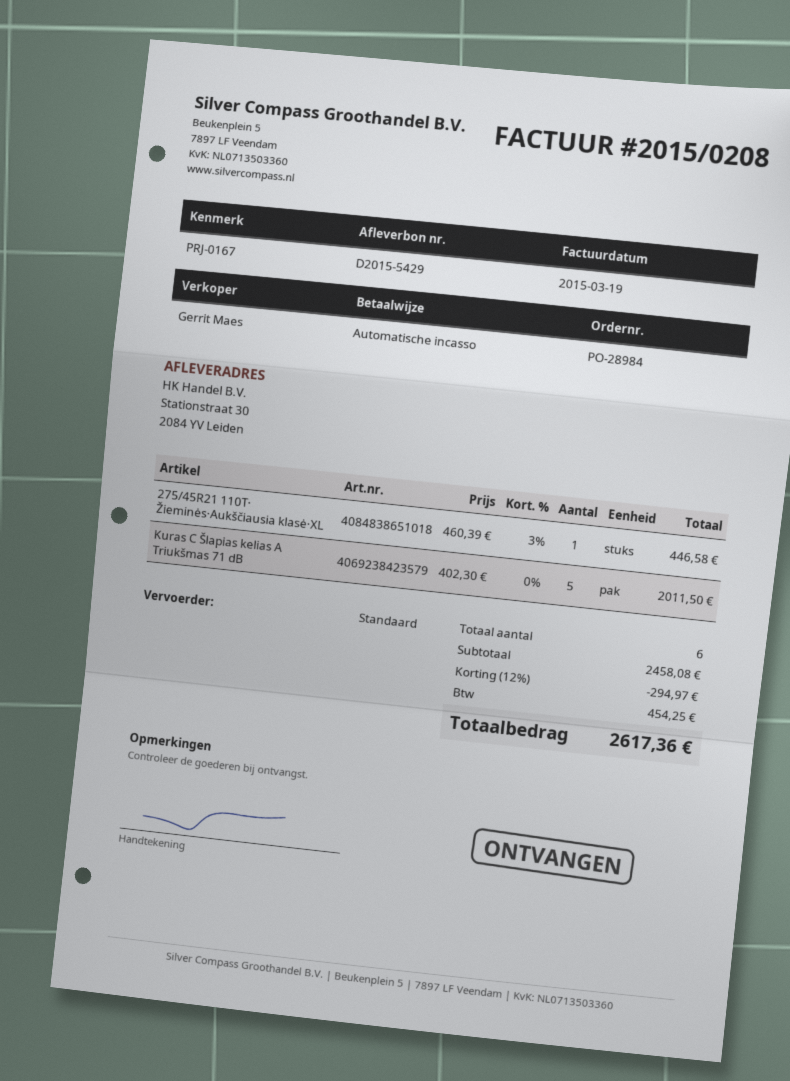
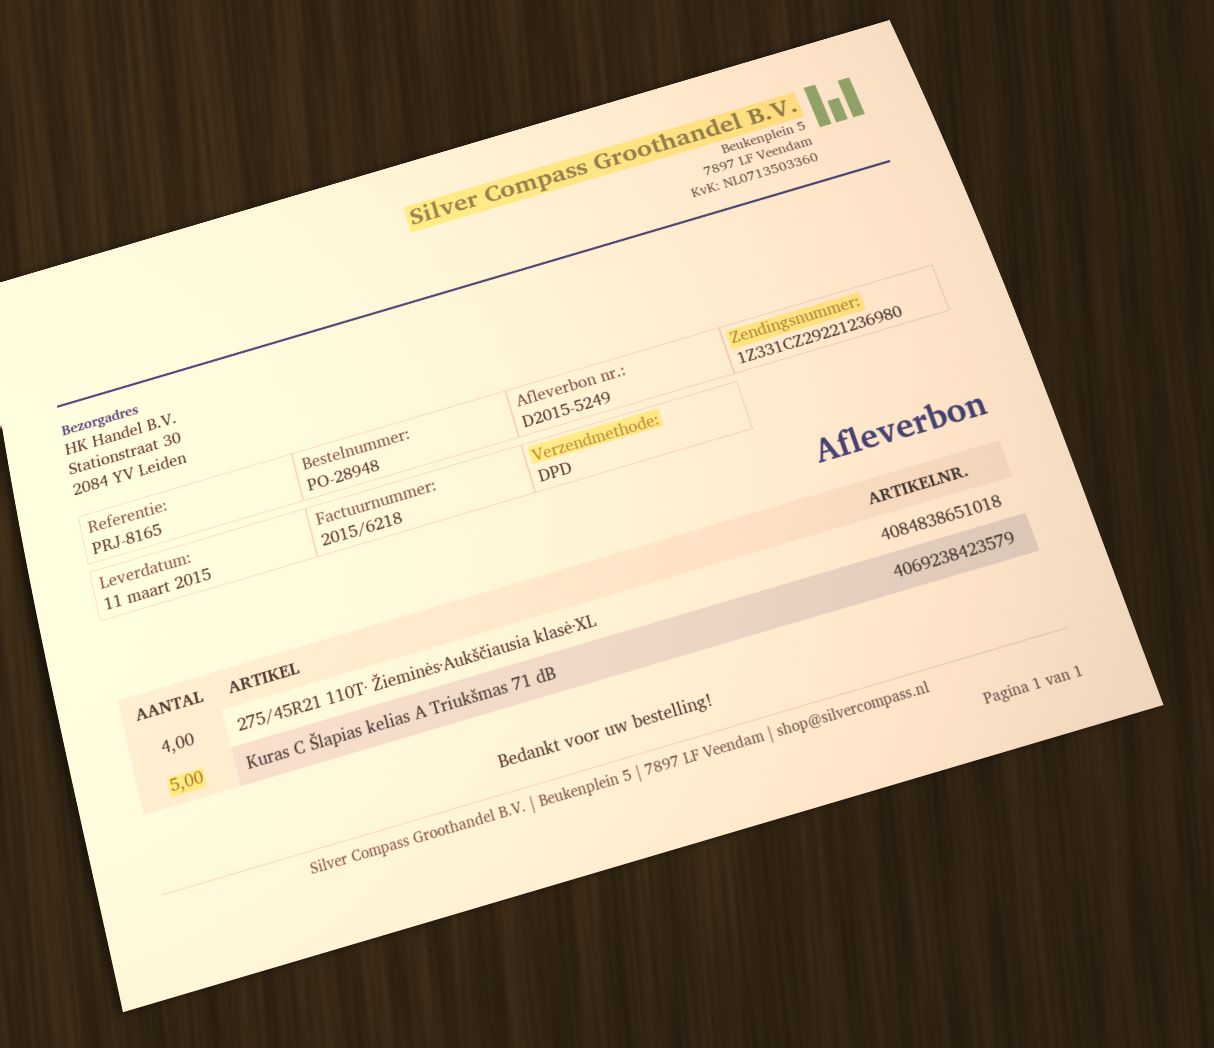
order number: PO-28984 -> PO-28948
delivery note number: D2015-5429 -> D2015-5249
invoice number: 2015/0208 -> 2015/6218
reference: PRJ-0167 -> PRJ-8165
shipping method: standard -> DPD
275/45R21 110T· Žieminės·Aukščiausia klasė·XL: 1 -> 4

